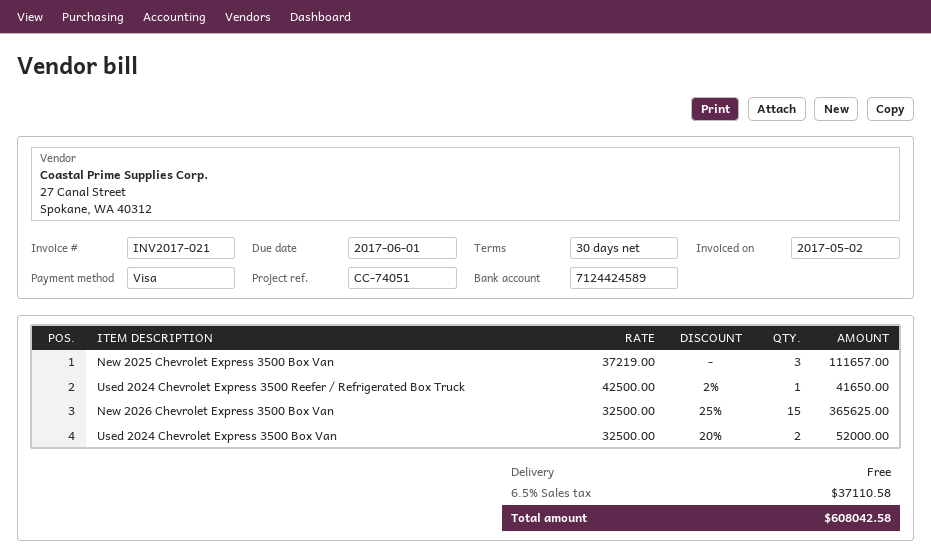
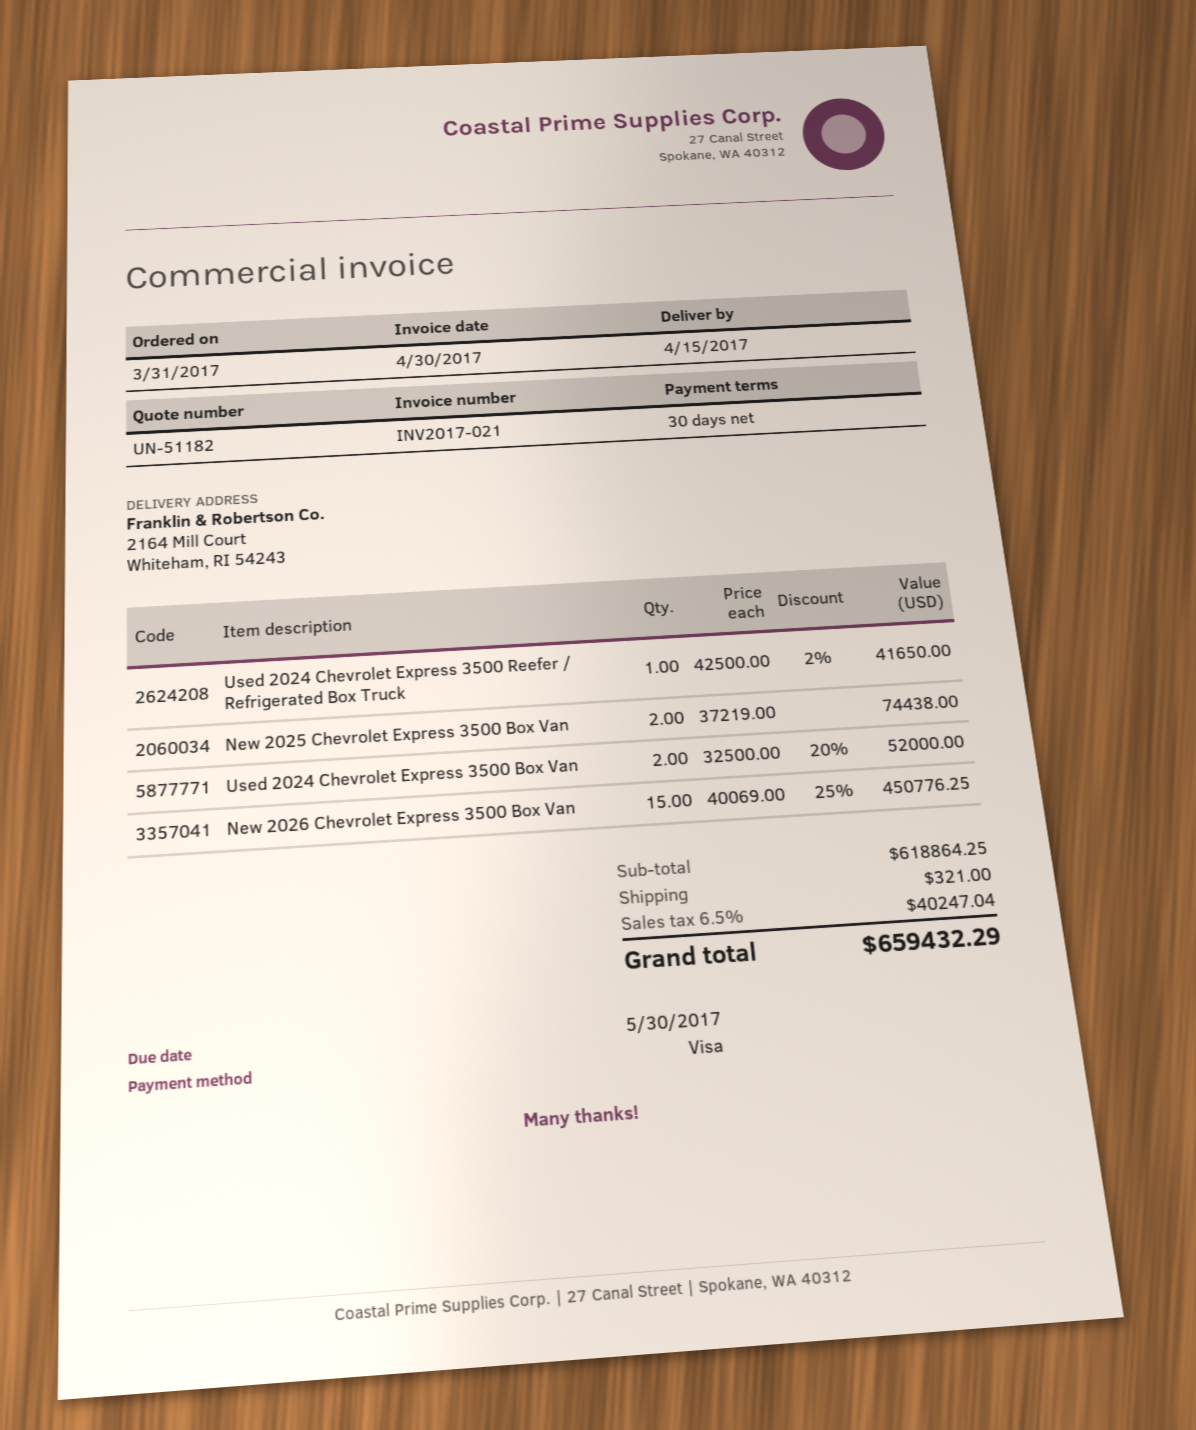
invoice date: 2017-05-02 -> 2017-04-30
due date: 2017-06-01 -> 2017-05-30
New 2025 Chevrolet Express 3500 Box Van: 3 x 37219.00 = 111657.00 -> 2 x 37219.00 = 74438.00
New 2026 Chevrolet Express 3500 Box Van: 15 x 32500.00 - 25% = 365625.00 -> 15 x 40069.00 - 25% = 450776.25
shipping: 0.00 -> 321.00
tax: 6.5% = 37110.58 -> 6.5% = 40247.04
total: 608042.58 -> 659432.29

